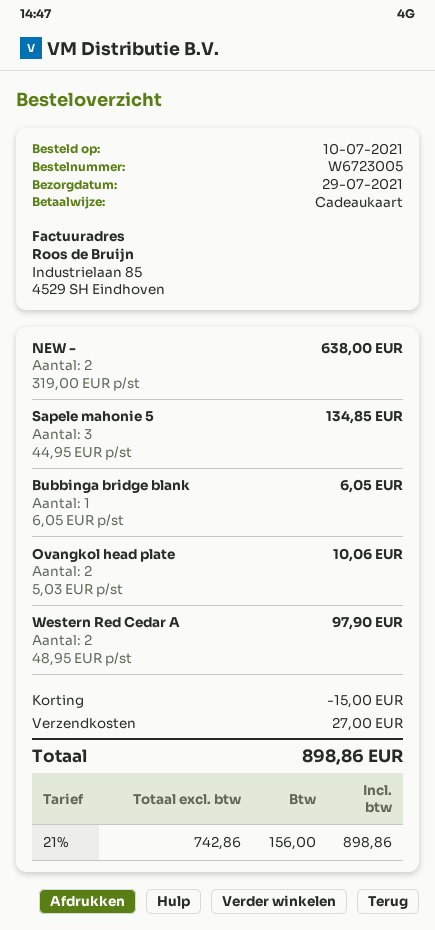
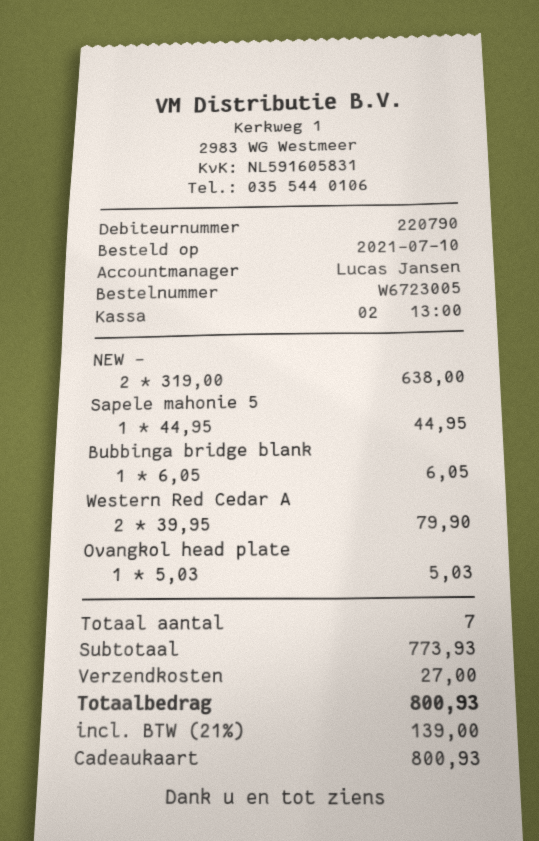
Sapele mahonie 5: 3 x 44.95 = 134.85 -> 1 x 44.95 = 44.95
Ovangkol head plate: 2 x 5.03 = 10.06 -> 1 x 5.03 = 5.03
Western Red Cedar A: 2 x 48.95 = 97.90 -> 2 x 39.95 = 79.90
discount: 15.00 -> none
tax: 21% = 156.00 -> 21% = 139.00
total: 898.86 -> 800.93

